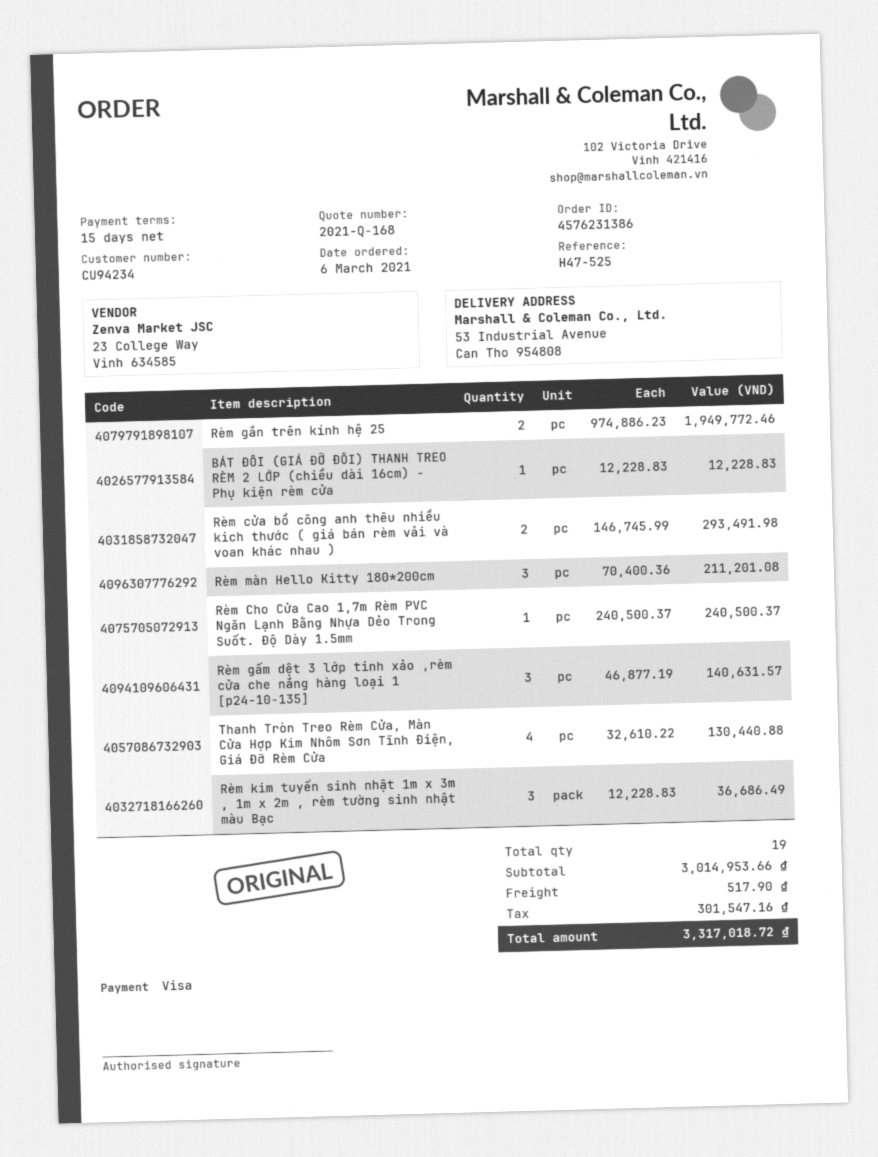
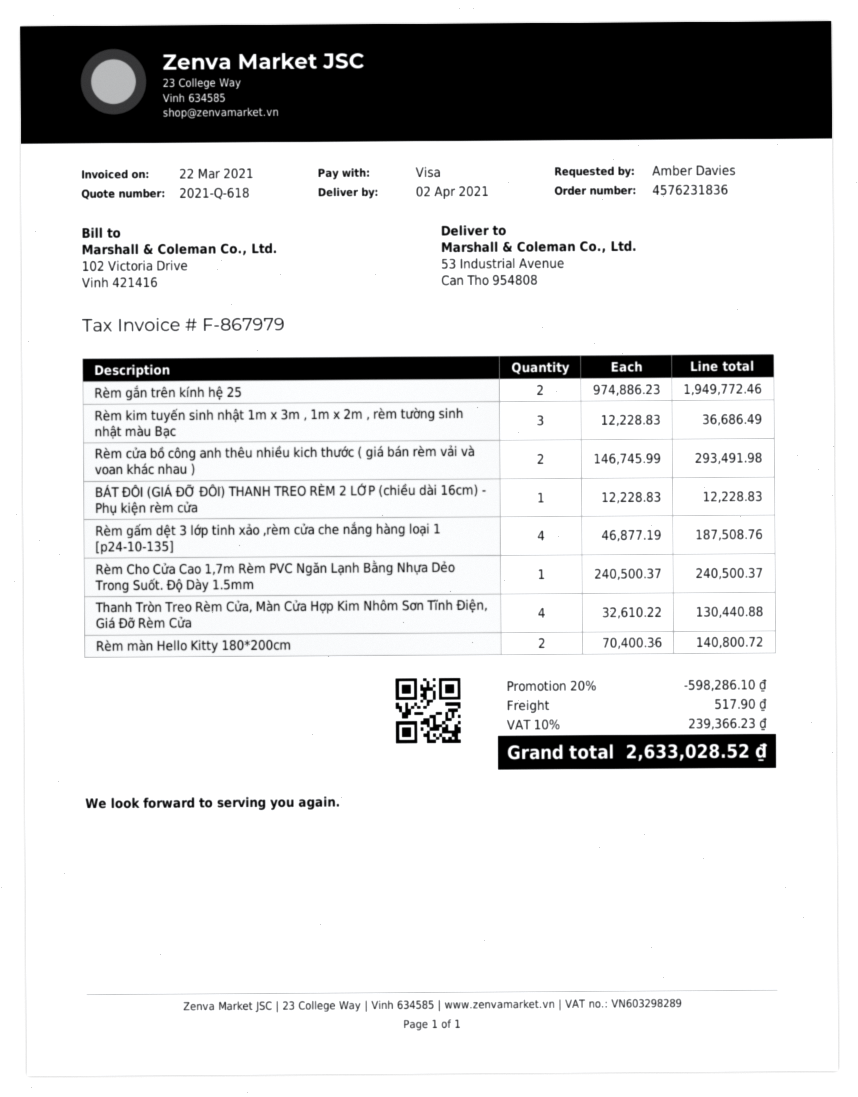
quote number: 2021-Q-168 -> 2021-Q-618
order number: 4576231386 -> 4576231836
Rèm màn Hello Kitty 180*200cm: 3 x 70400.36 = 211201.08 -> 2 x 70400.36 = 140800.72
Rèm gấm dệt 3 lớp tinh xảo ,rèm cửa che nắng hàng loại 1 [p24-10-135]: 3 x 46877.19 = 140631.57 -> 4 x 46877.19 = 187508.76
discount: none -> 20% = 598286.10
tax: 301547.16 -> 239366.23
total: 3317018.72 -> 2633028.52

